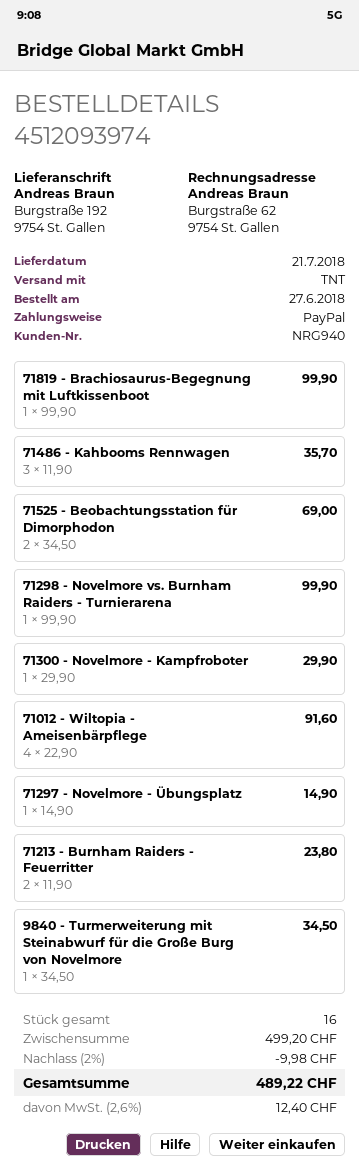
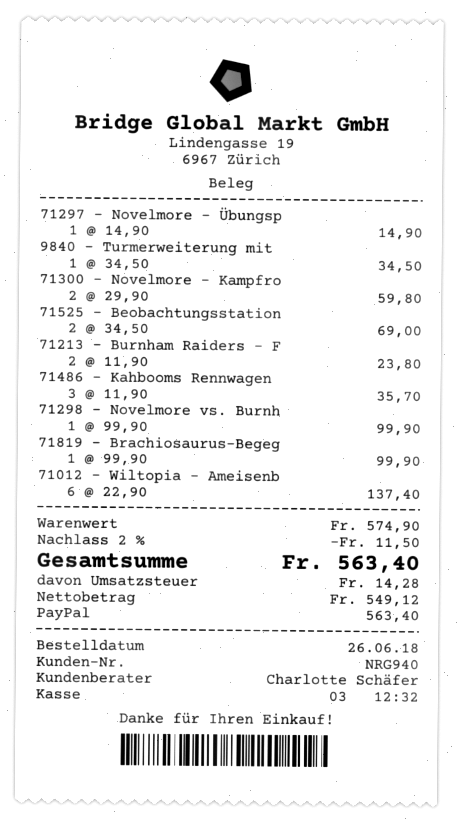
order date: 2018-06-27 -> 2018-06-26
71300 - Novelmore - Kampfroboter: 1 x 29.90 = 29.90 -> 2 x 29.90 = 59.80
71012 - Wiltopia - Ameisenbärpflege: 4 x 22.90 = 91.60 -> 6 x 22.90 = 137.40
subtotal: 499.20 -> 574.90
discount: 2% = 9.98 -> 2% = 11.50
tax: 12.40 -> 14.28
total: 489.22 -> 563.40

